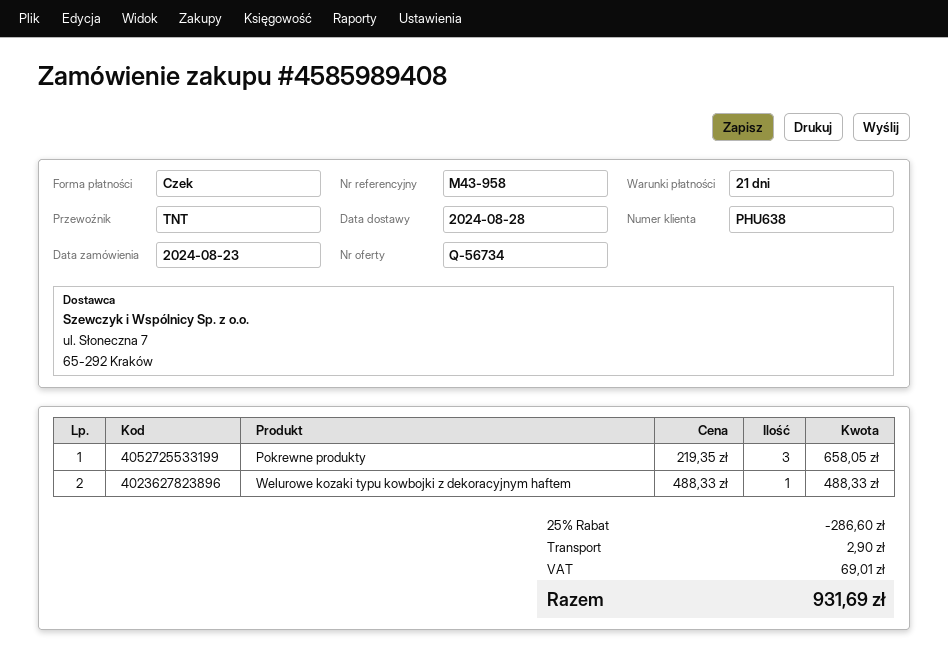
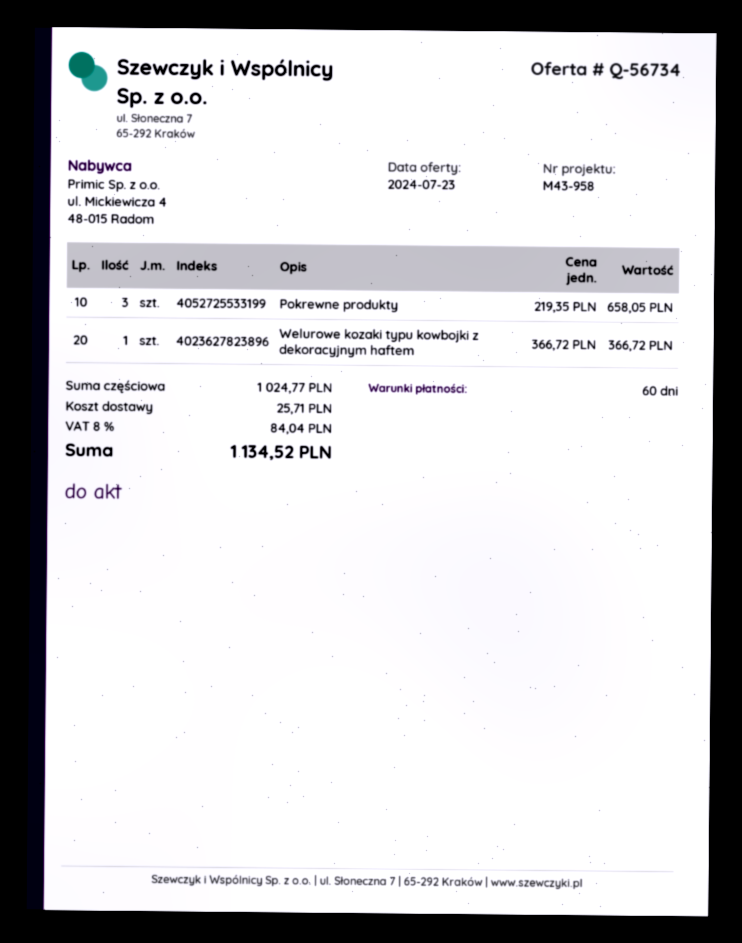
payment terms: 21 days -> 60 days
Welurowe kozaki typu kowbojki z dekoracyjnym haftem: 1 x 488.33 = 488.33 -> 1 x 366.72 = 366.72
discount: 25% = 286.60 -> none
shipping: 2.90 -> 25.71
tax: 69.01 -> 84.04
total: 931.69 -> 1134.52

